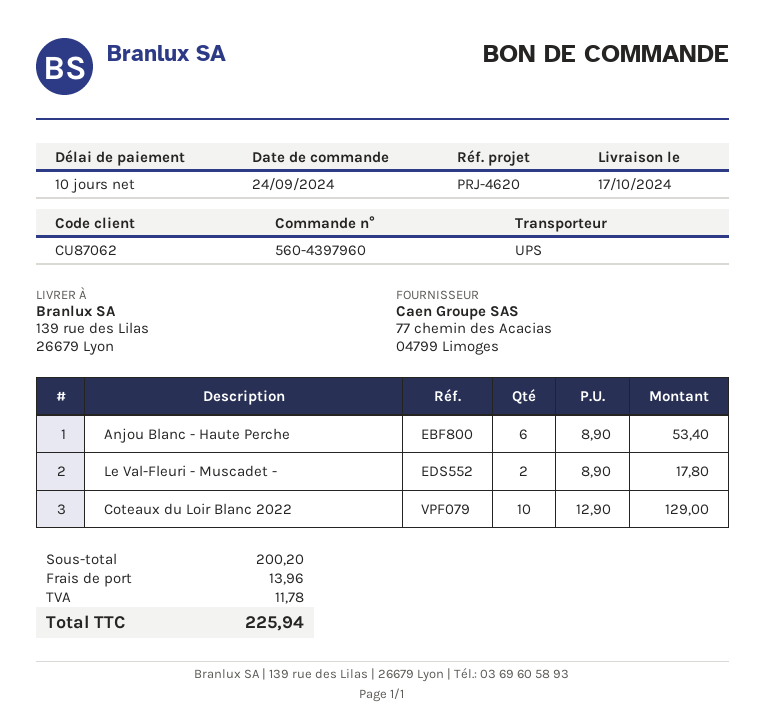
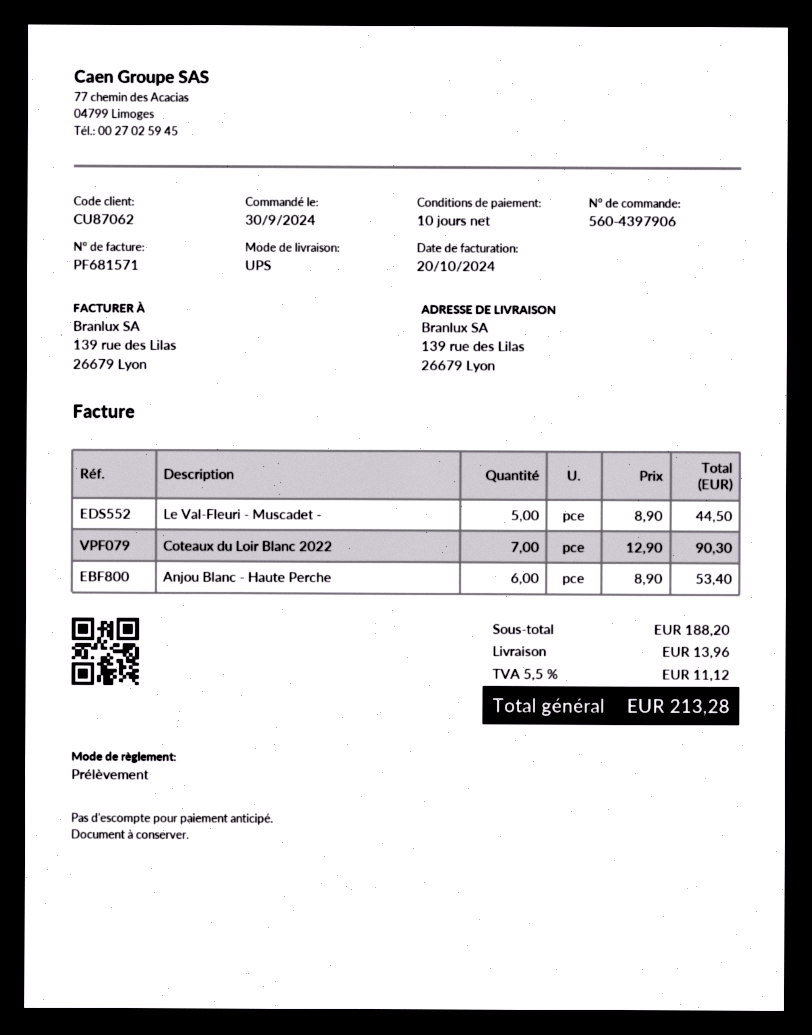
order number: 560-4397960 -> 560-4397906
order date: 2024-09-24 -> 2024-09-30
Le Val-Fleuri - Muscadet -: 2 x 8.90 = 17.80 -> 5 x 8.90 = 44.50
Coteaux du Loir Blanc 2022: 10 x 12.90 = 129.00 -> 7 x 12.90 = 90.30
subtotal: 200.20 -> 188.20
tax: 11.78 -> 11.12
total: 225.94 -> 213.28

